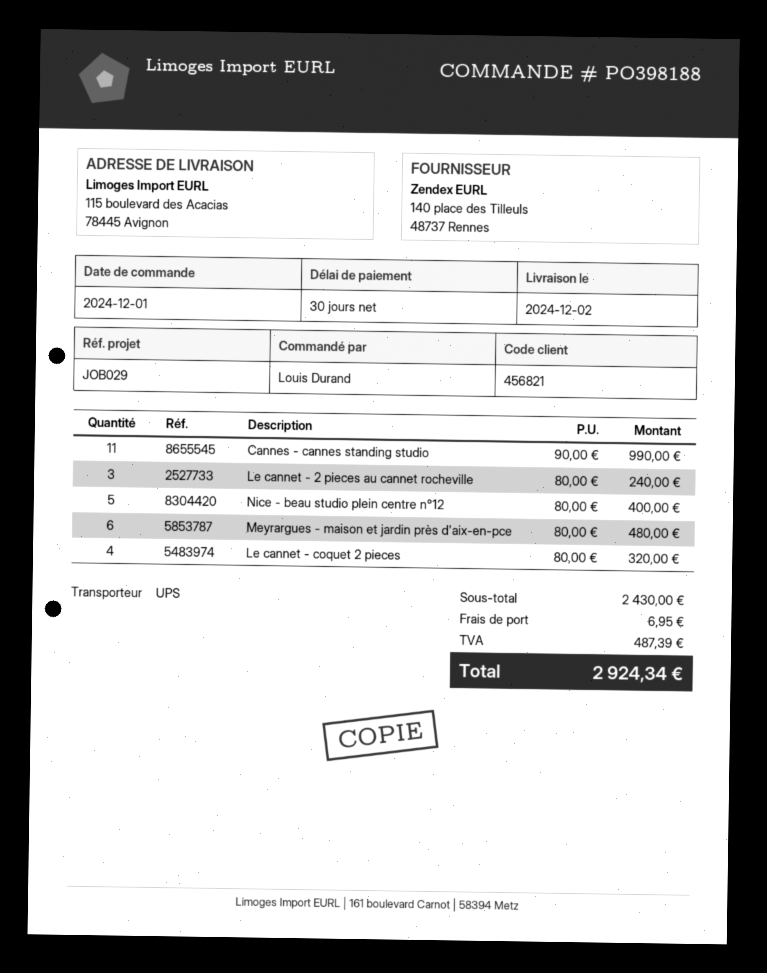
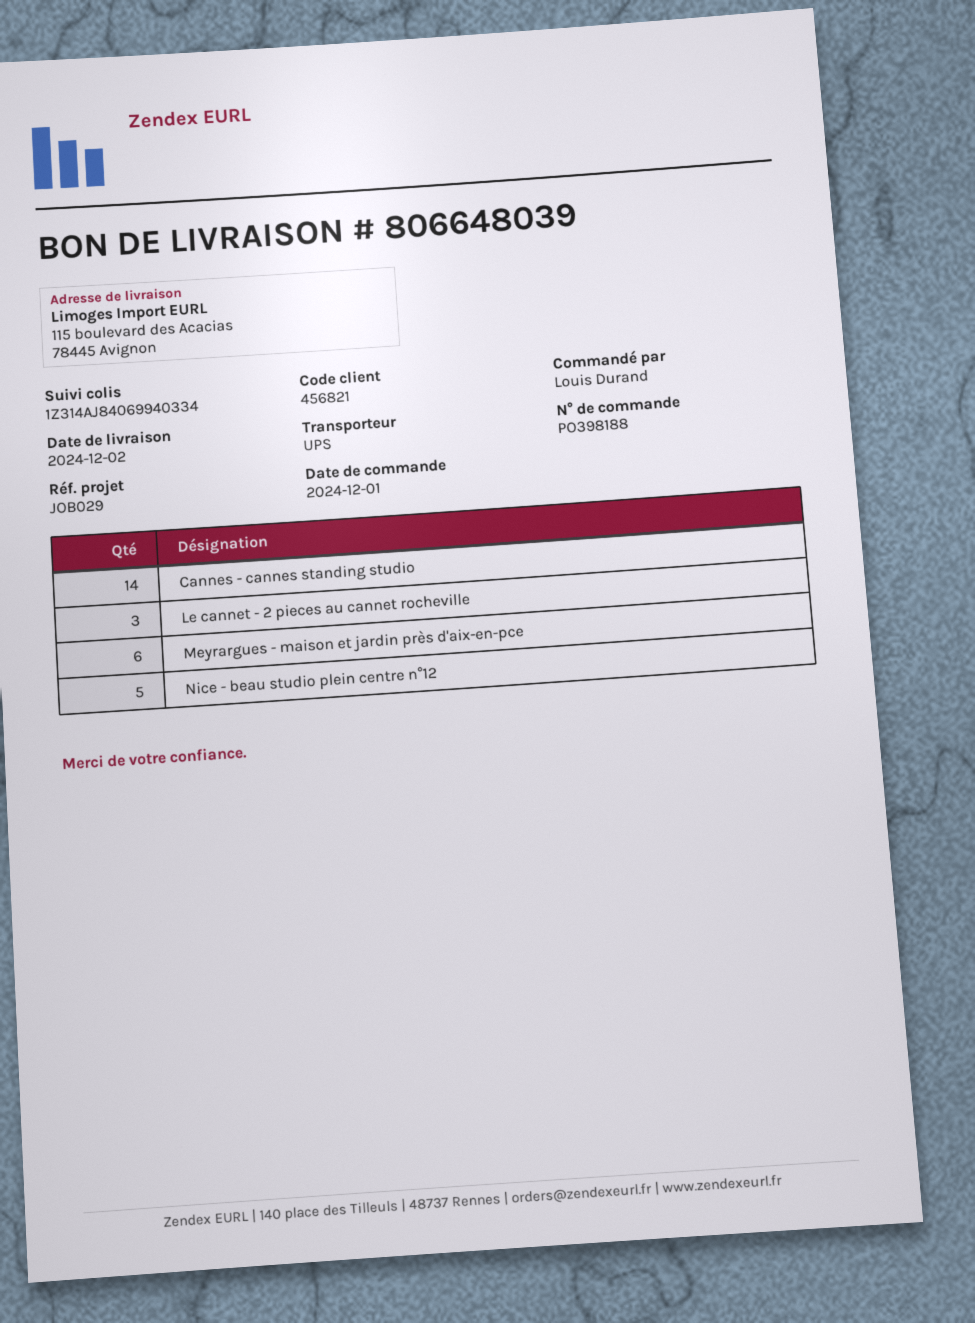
Cannes - cannes standing studio: 11 -> 14
Le cannet - coquet 2 pieces: 4 -> none

